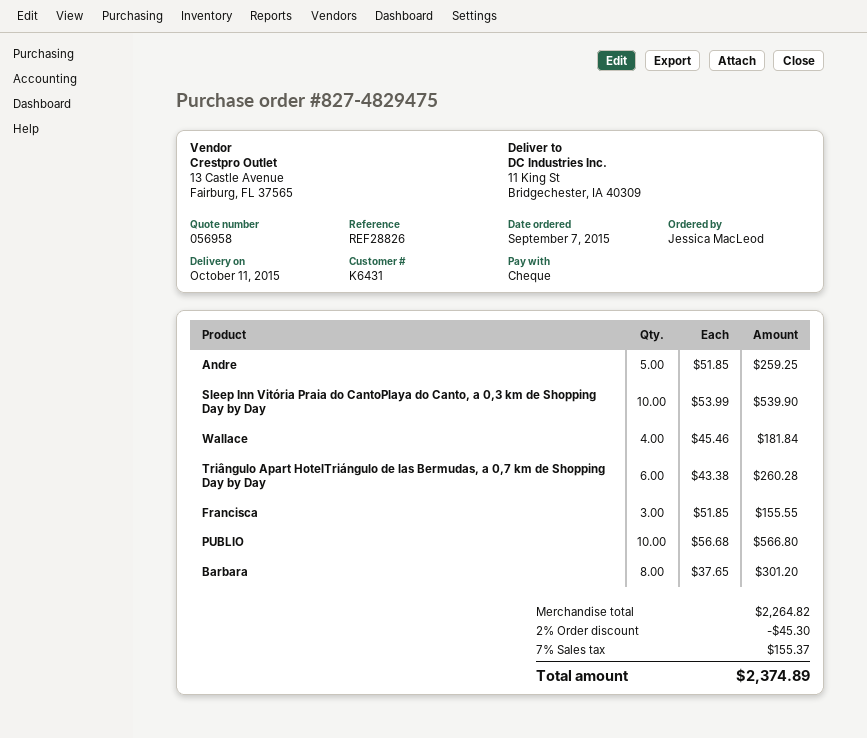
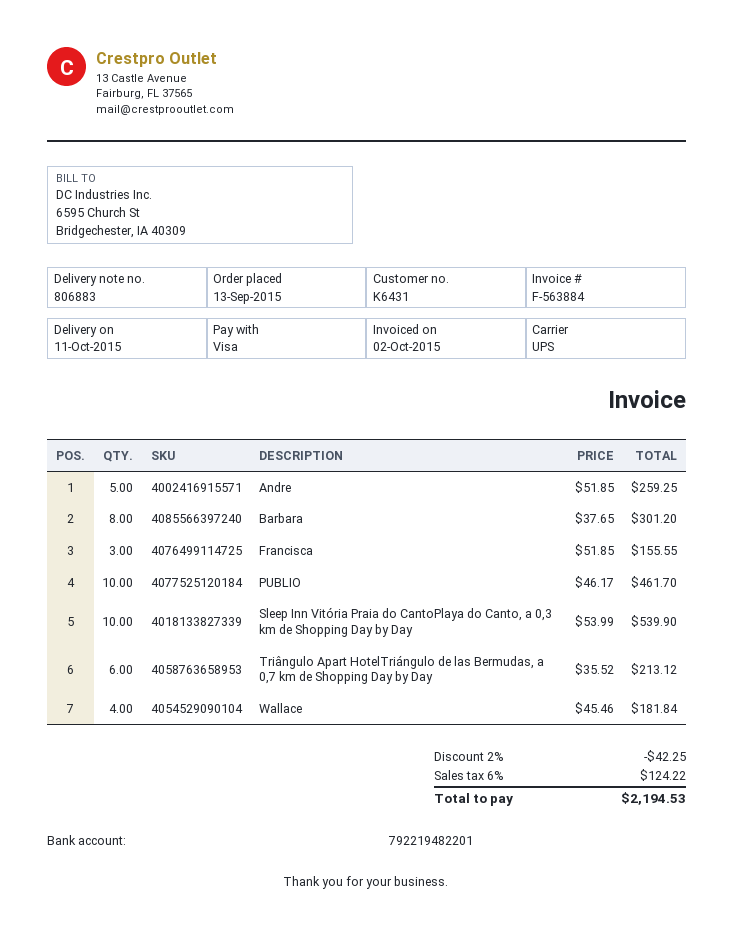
order date: 2015-09-07 -> 2015-09-13
payment method: cheque -> Visa
Triângulo Apart HotelTriángulo de las Bermudas, a 0,7 km de Shopping Day by Day: 6 x 43.38 = 260.28 -> 6 x 35.52 = 213.12
PUBLIO: 10 x 56.68 = 566.80 -> 10 x 46.17 = 461.70
discount: 2% = 45.30 -> 2% = 42.25
tax: 7% = 155.37 -> 6% = 124.22
total: 2374.89 -> 2194.53

